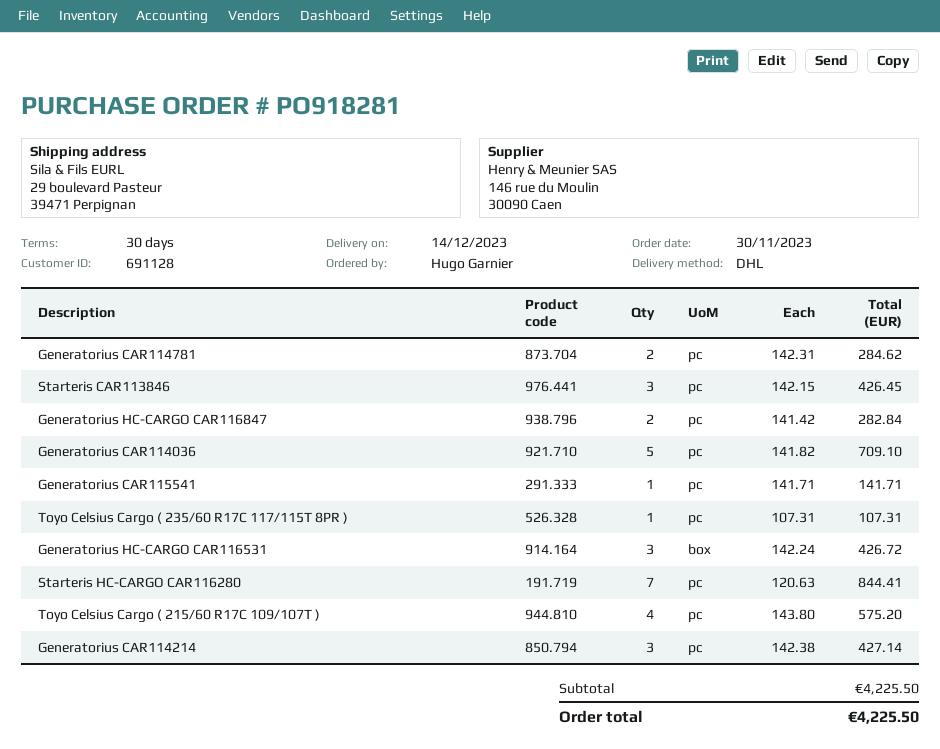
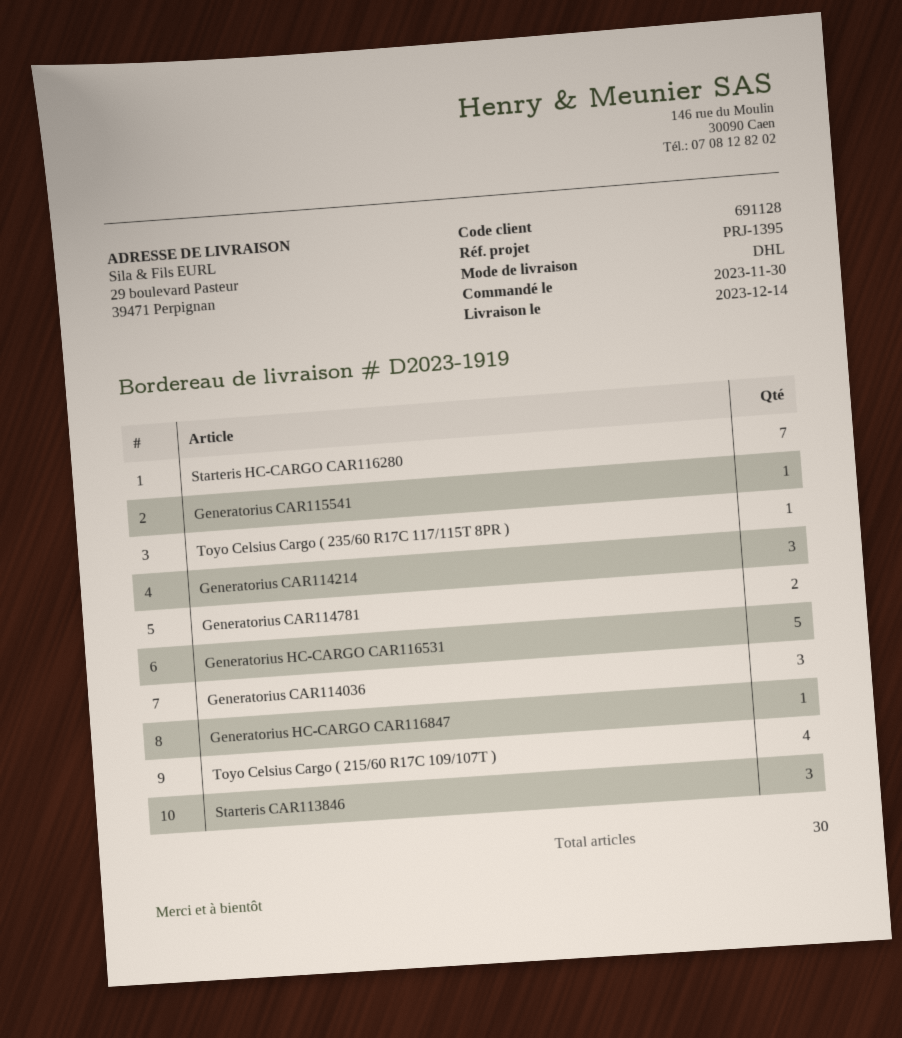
Generatorius HC-CARGO CAR116847: 2 -> 1
Generatorius CAR114036: 5 -> 3
Generatorius HC-CARGO CAR116531: 3 -> 5

